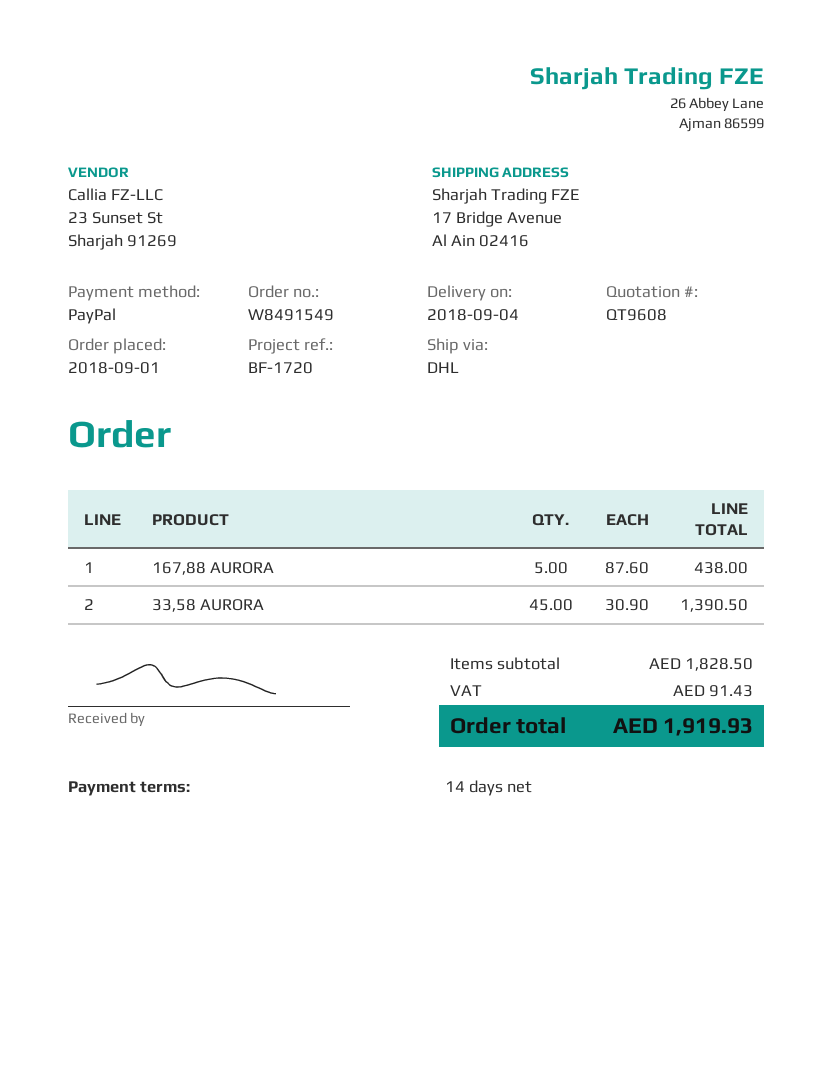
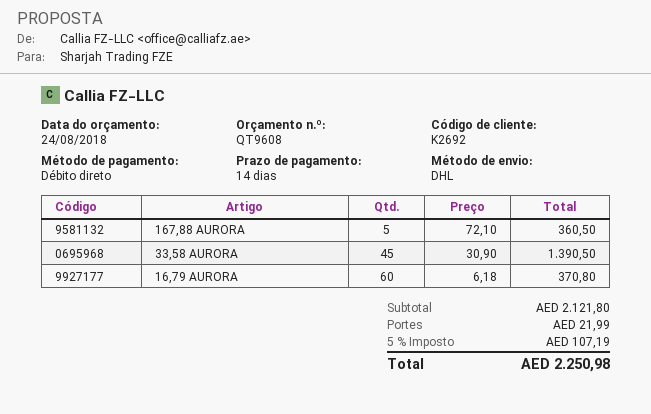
payment method: PayPal -> direct debit
167,88 AURORA: 5 x 87.60 = 438.00 -> 5 x 72.10 = 360.50
16,79 AURORA: none -> 60 x 6.18 = 370.80
subtotal: 1828.50 -> 2121.80
shipping: none -> 21.99
tax: 91.43 -> 107.19
total: 1919.93 -> 2250.98

